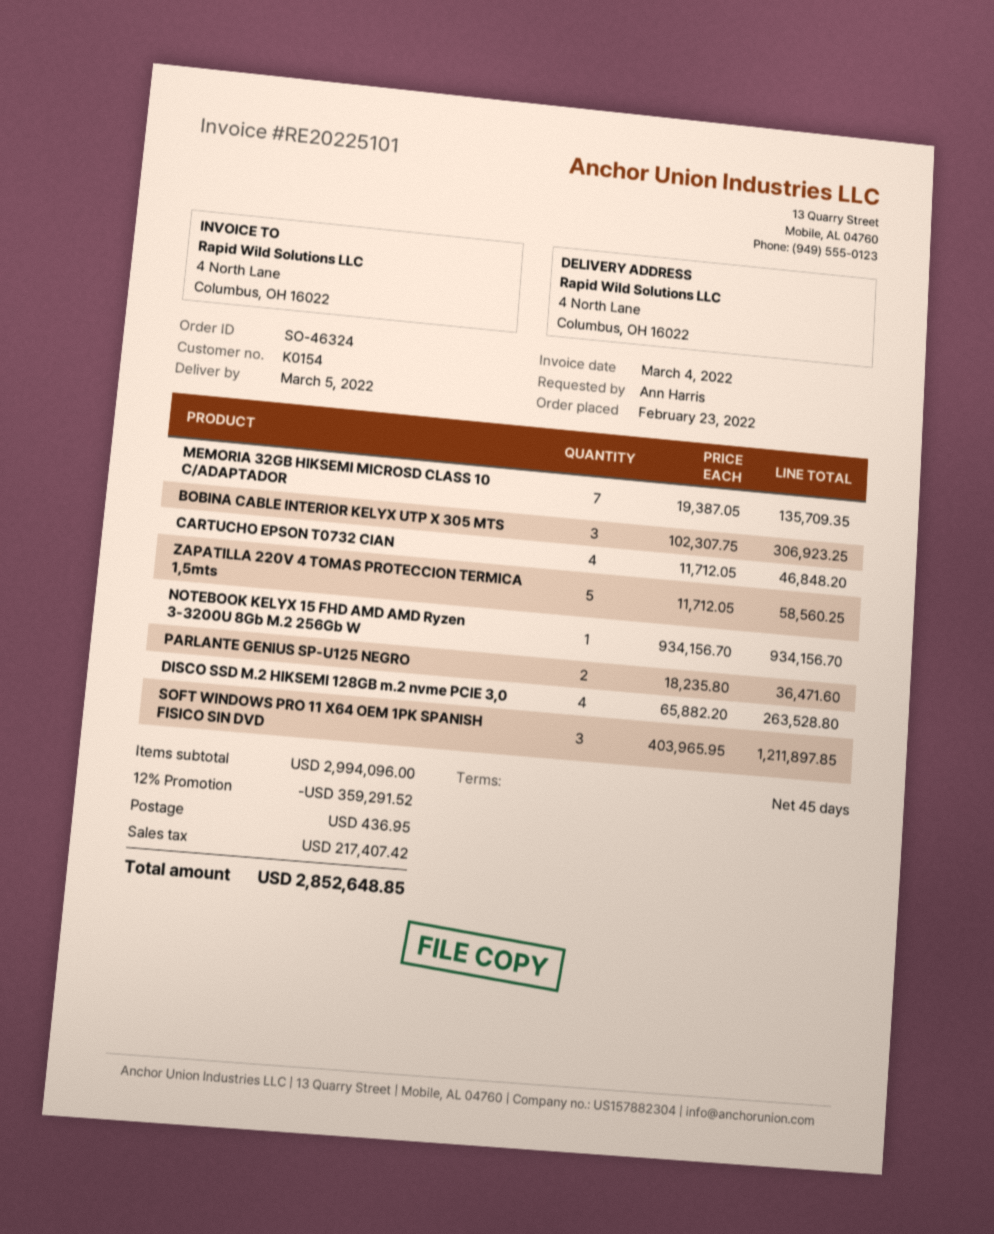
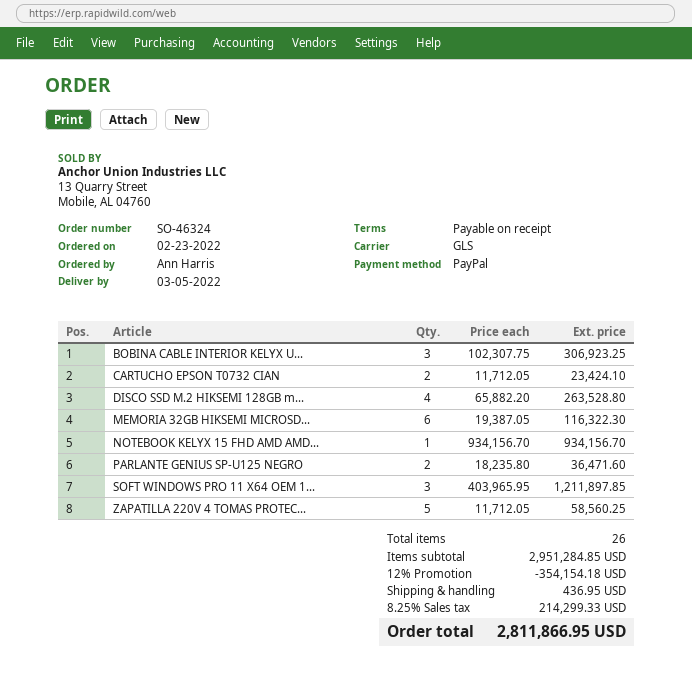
payment terms: 45 days -> on receipt
MEMORIA 32GB HIKSEMI MICROSD CLASS 10 C/ADAPTADOR: 7 x 19387.05 = 135709.35 -> 6 x 19387.05 = 116322.30
CARTUCHO EPSON T0732 CIAN: 4 x 11712.05 = 46848.20 -> 2 x 11712.05 = 23424.10
subtotal: 2994096.00 -> 2951284.85
discount: 12% = 359291.52 -> 12% = 354154.18
tax: 217407.42 -> 214299.33
total: 2852648.85 -> 2811866.95

